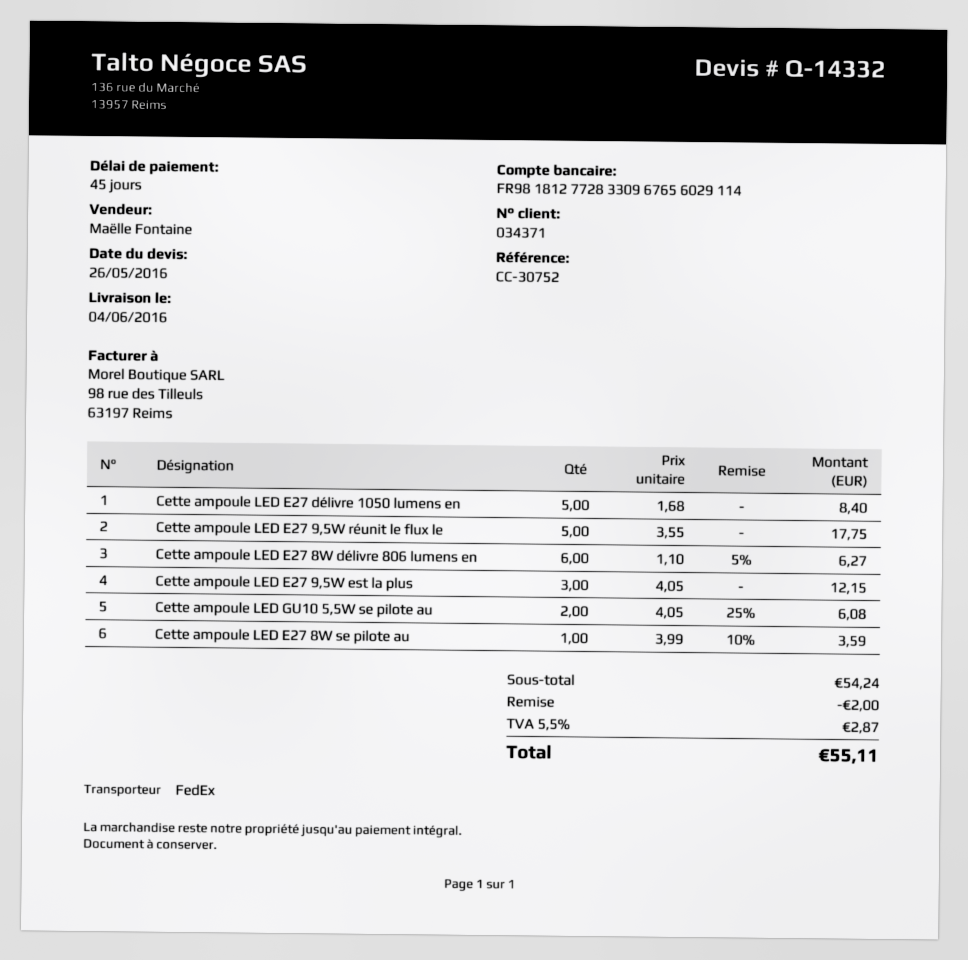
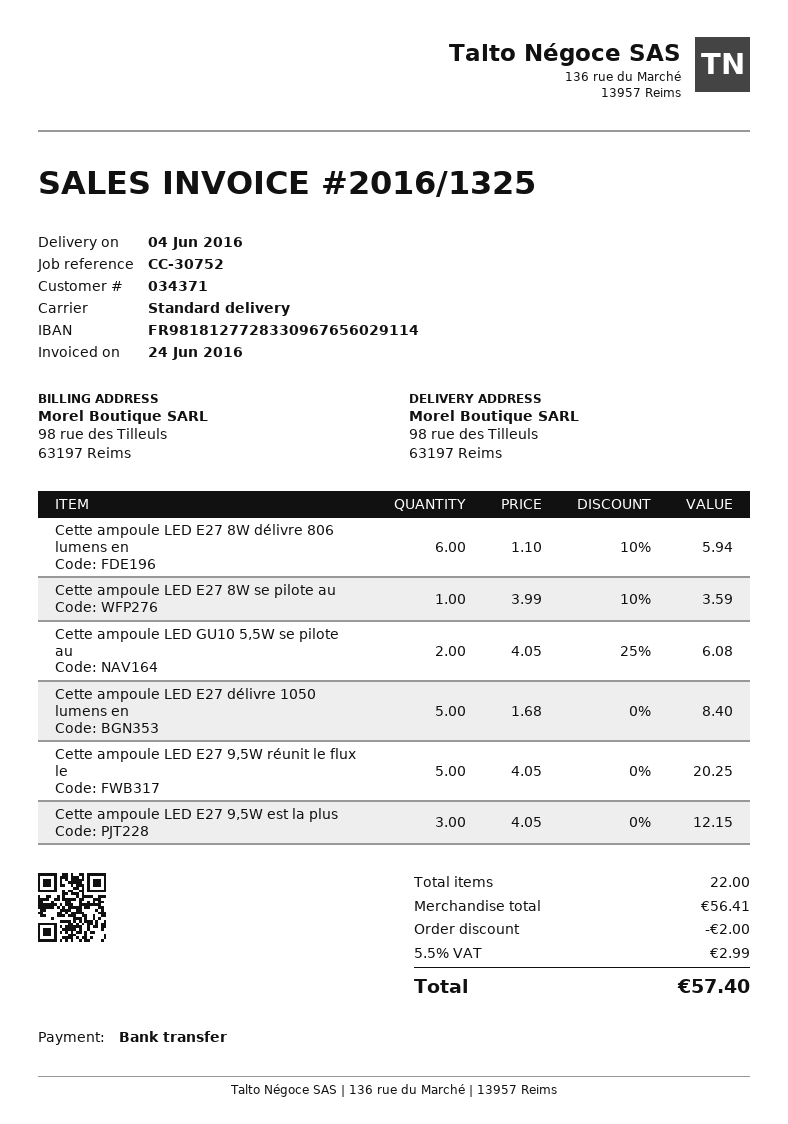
shipping method: FedEx -> standard
Cette ampoule LED E27 9,5W réunit le flux le: 5 x 3.55 = 17.75 -> 5 x 4.05 = 20.25
Cette ampoule LED E27 8W délivre 806 lumens en: 6 x 1.10 - 5% = 6.27 -> 6 x 1.10 - 10% = 5.94
subtotal: 54.24 -> 56.41
tax: 5.5% = 2.87 -> 5.5% = 2.99
total: 55.11 -> 57.40

